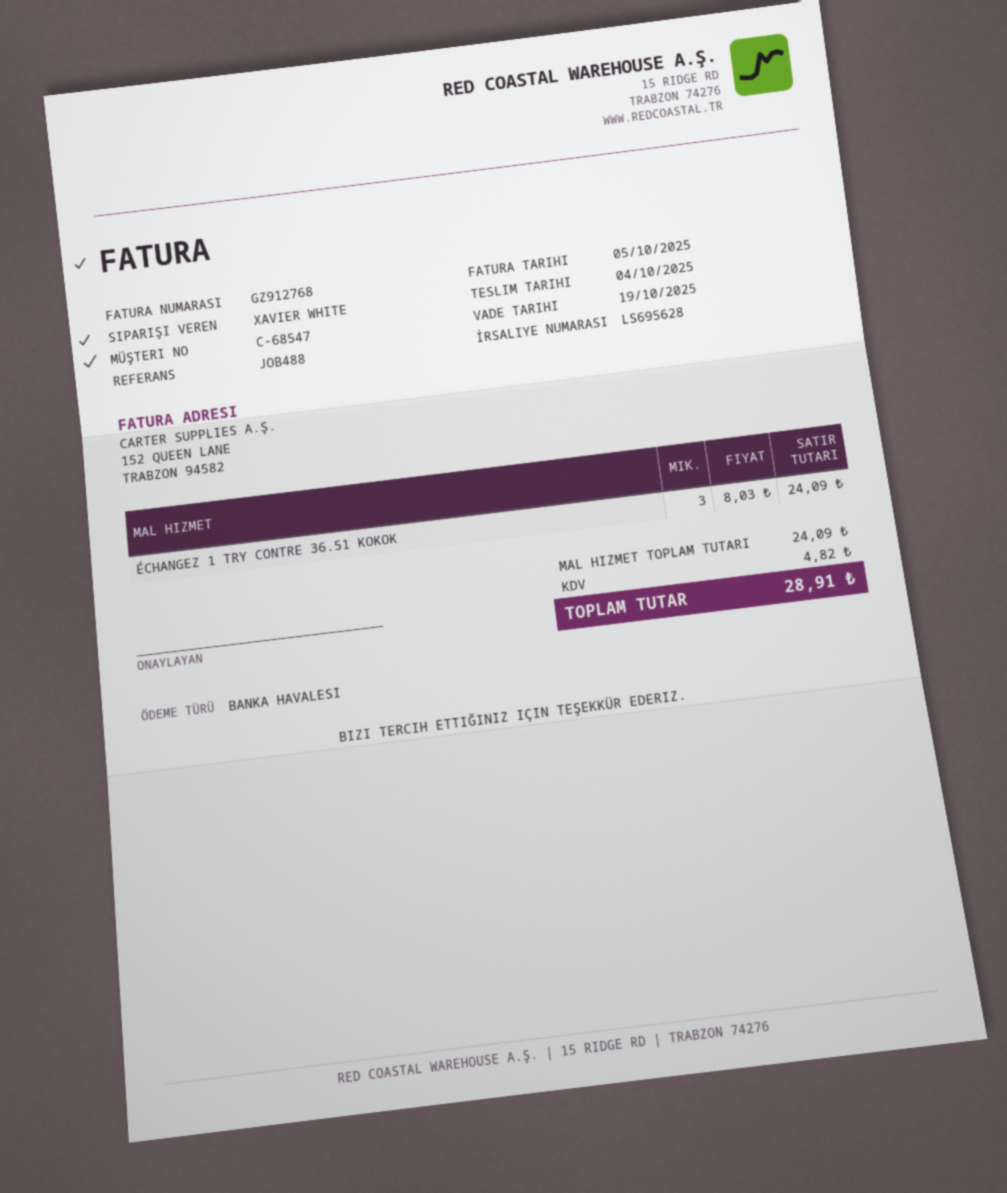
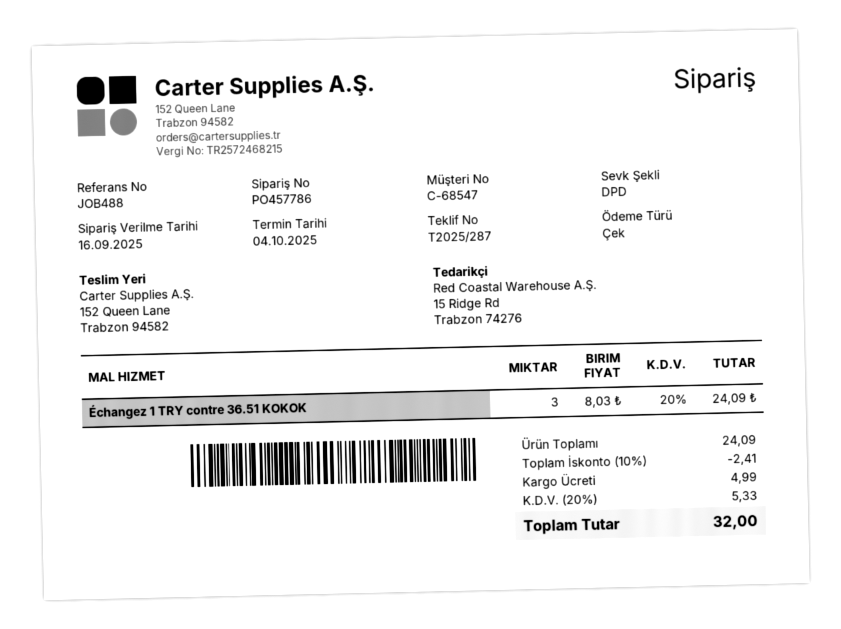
payment method: bank transfer -> cheque
discount: none -> 10% = 2.41
shipping: none -> 4.99
tax: 4.82 -> 5.33
total: 28.91 -> 32.00

